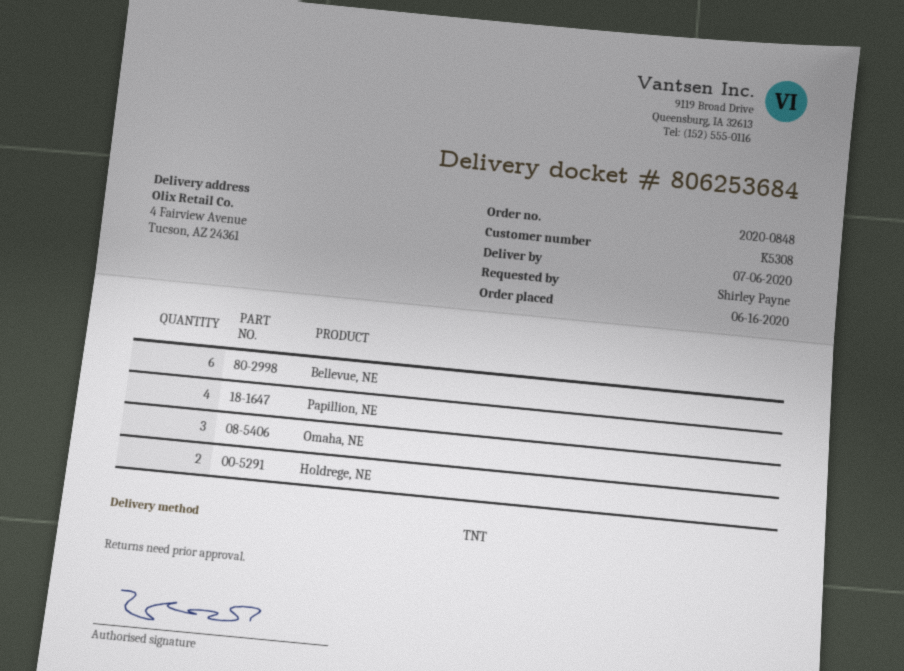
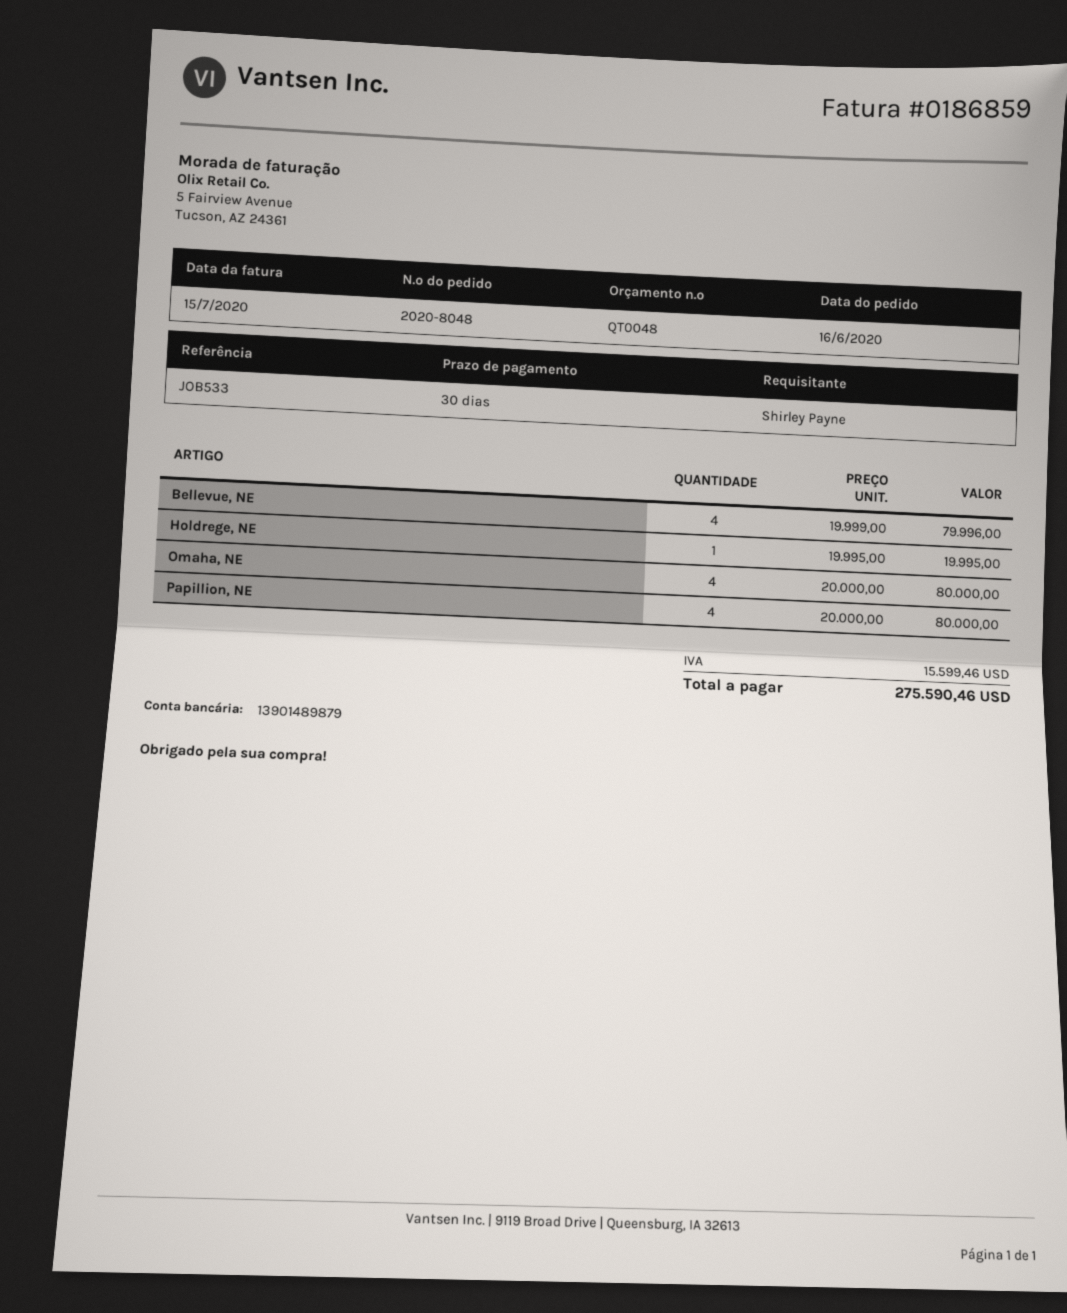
order number: 2020-0848 -> 2020-8048
Bellevue, NE: 6 -> 4
Omaha, NE: 3 -> 4
Holdrege, NE: 2 -> 1

